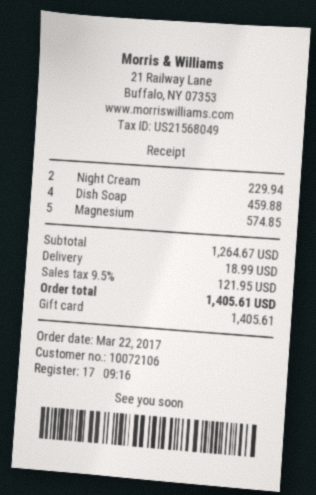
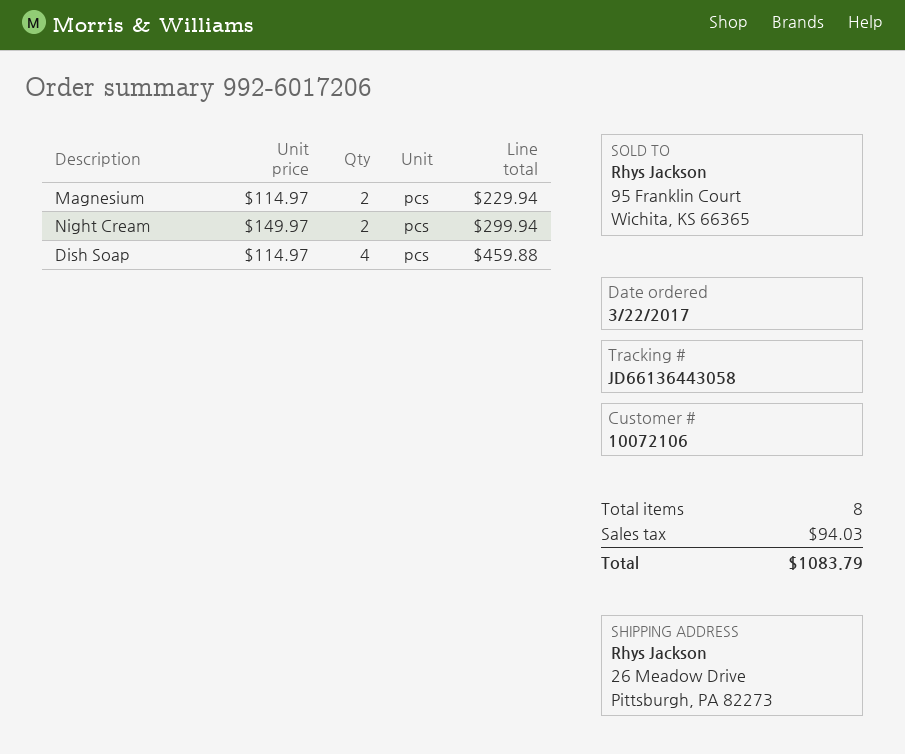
Night Cream: 2 for 229.94 -> 2 for 299.94
Magnesium: 5 for 574.85 -> 2 for 229.94
shipping: 18.99 -> none
tax: 121.95 -> 94.03
total: 1405.61 -> 1083.79

